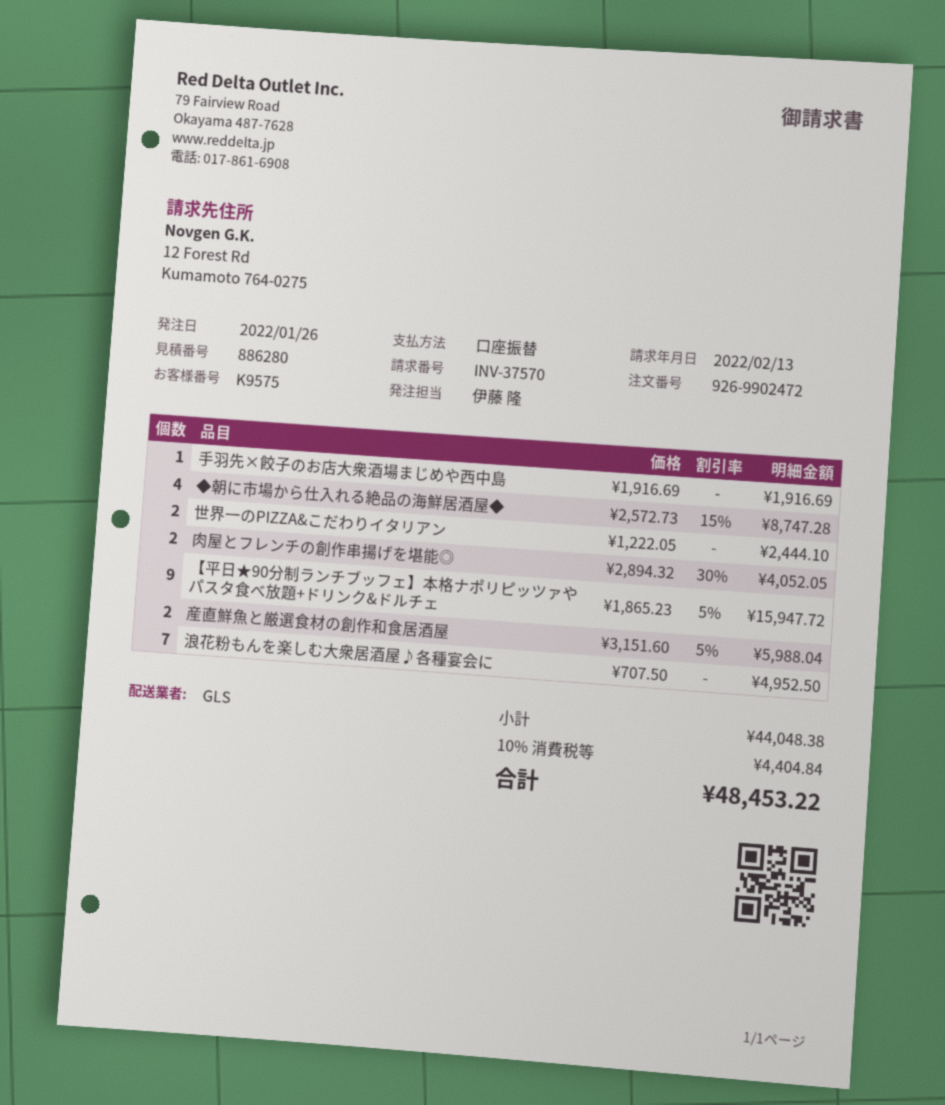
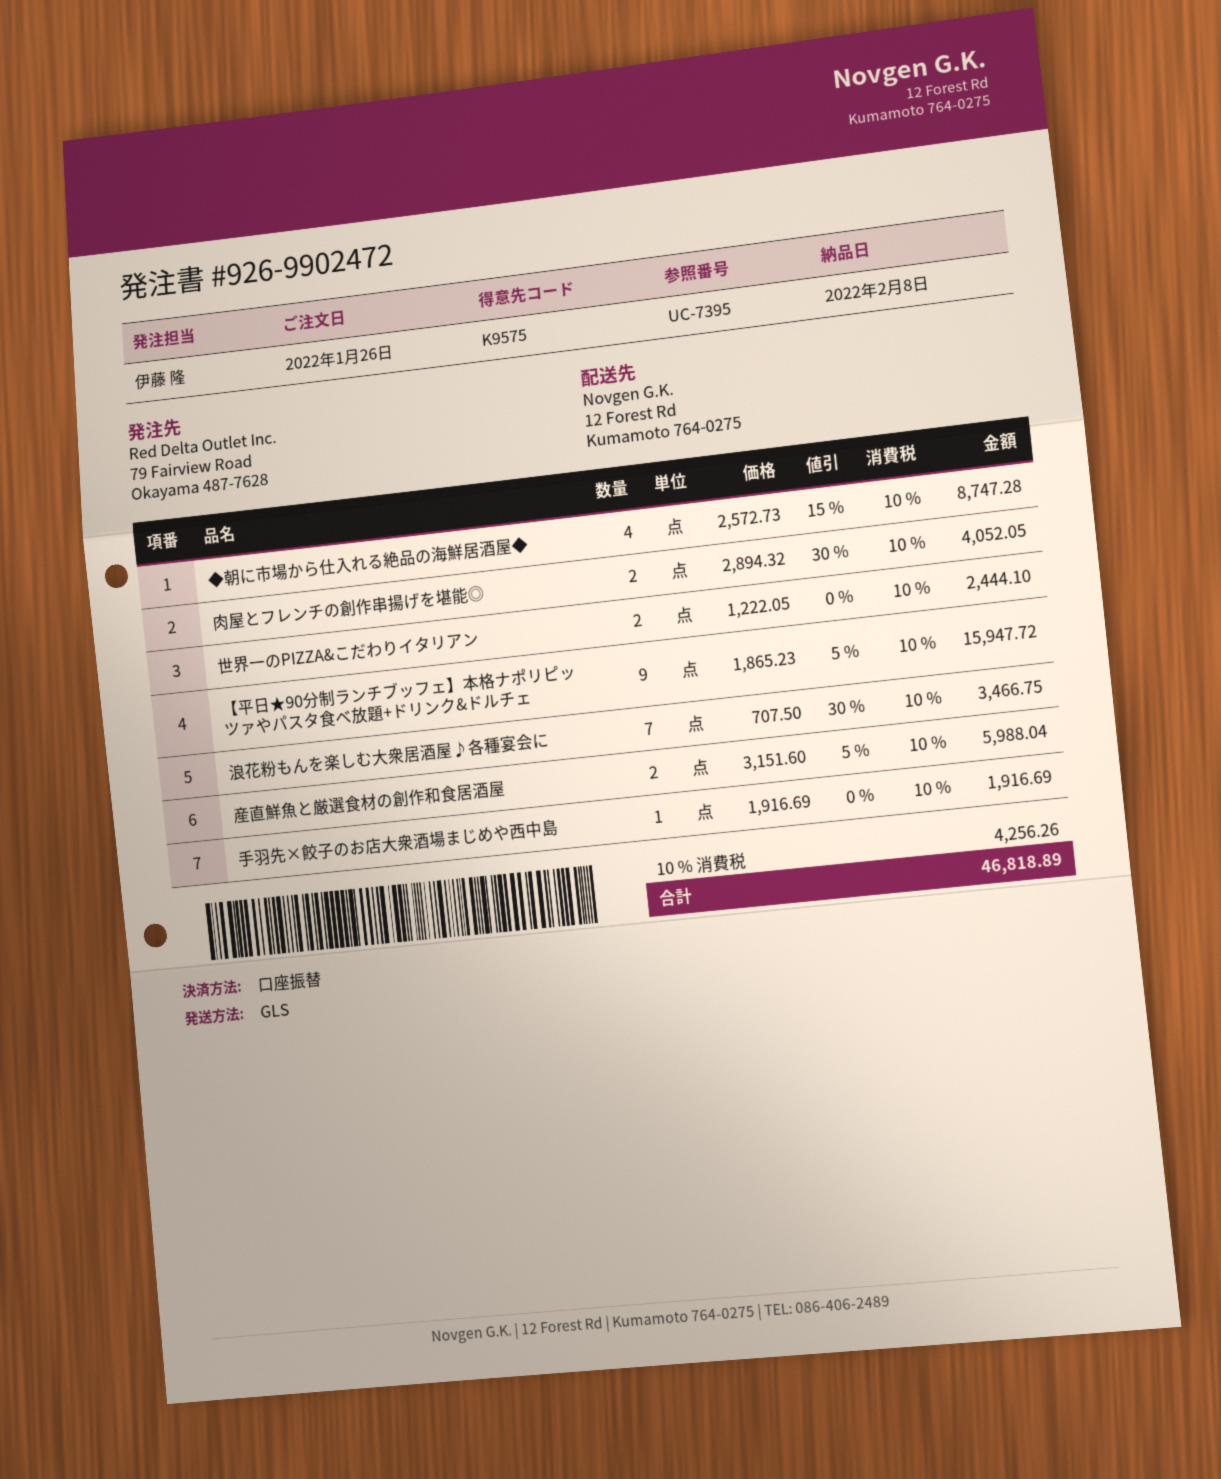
浪花粉もんを楽しむ大衆居酒屋♪各種宴会に: 7 x 707.50 = 4952.50 -> 7 x 707.50 - 30% = 3466.75
tax: 10% = 4404.84 -> 10% = 4256.26
total: 48453.22 -> 46818.89

